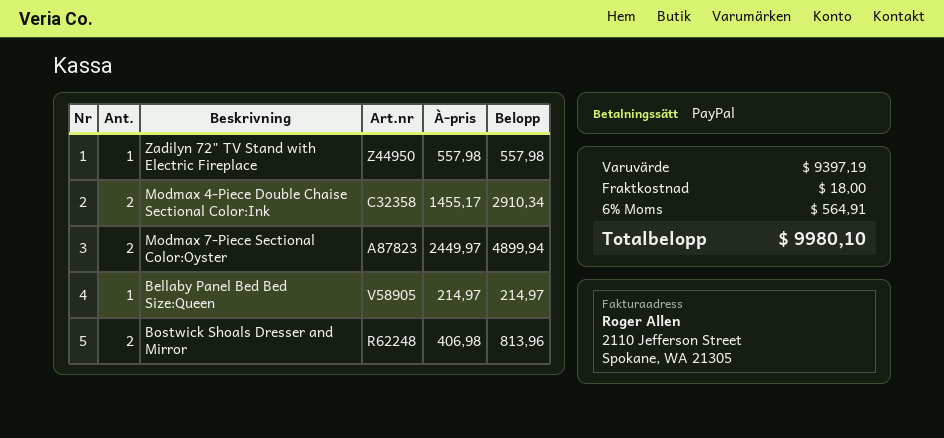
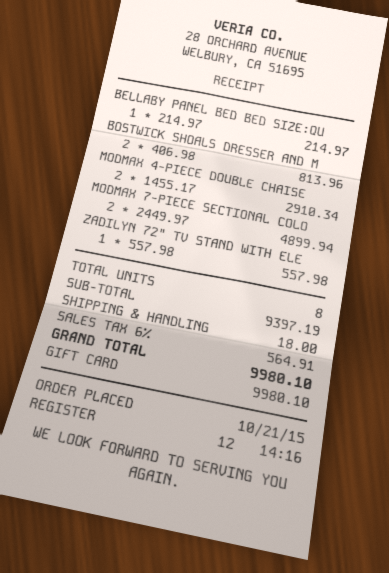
payment method: PayPal -> gift card

